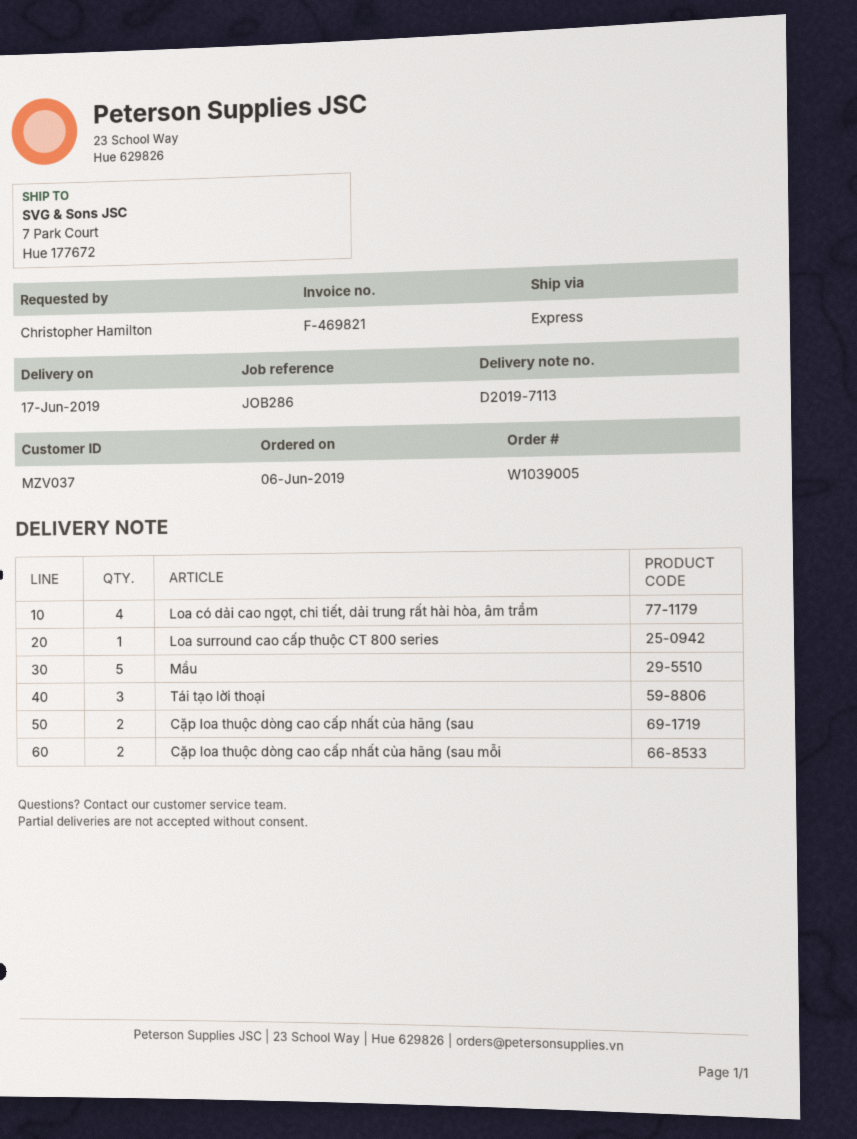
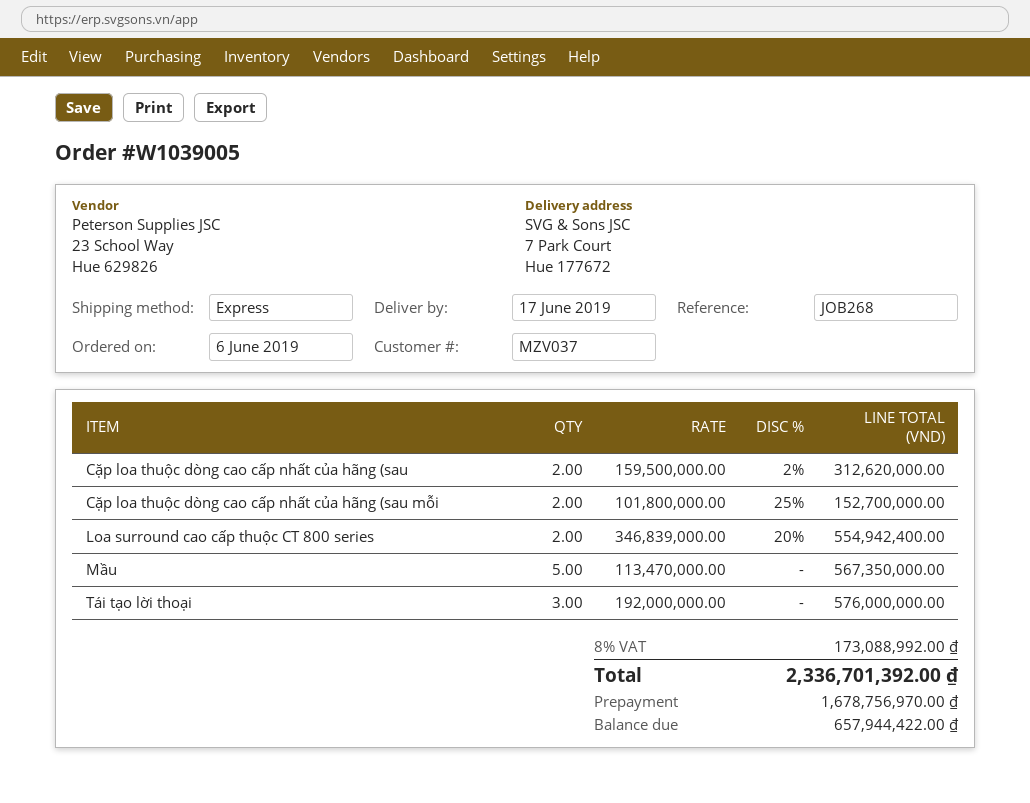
reference: JOB286 -> JOB268
Loa có dải cao ngọt, chi tiết, dải trung rất hài hòa, âm trầm: 4 -> none
Loa surround cao cấp thuộc CT 800 series: 1 -> 2

